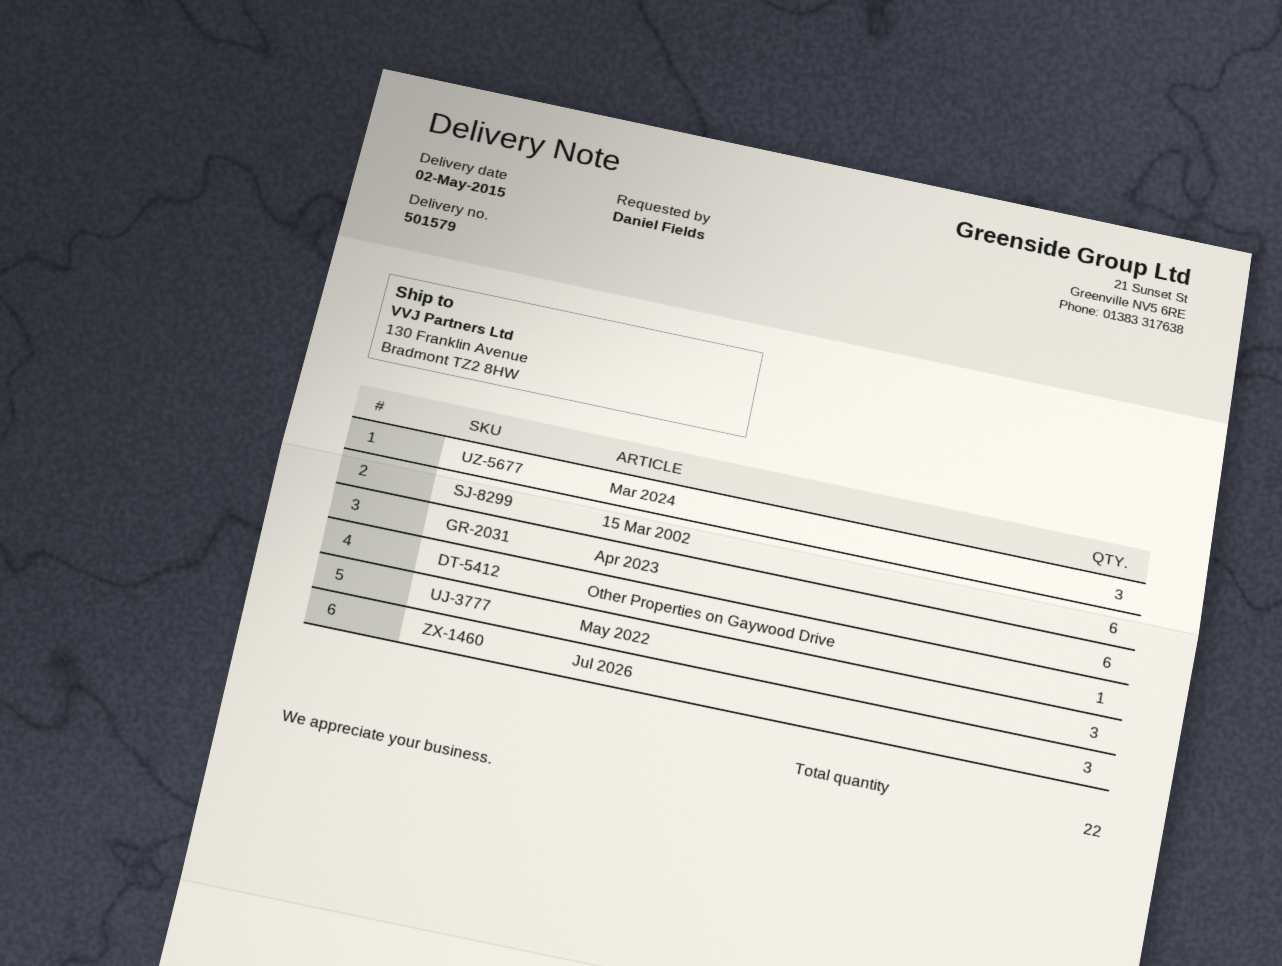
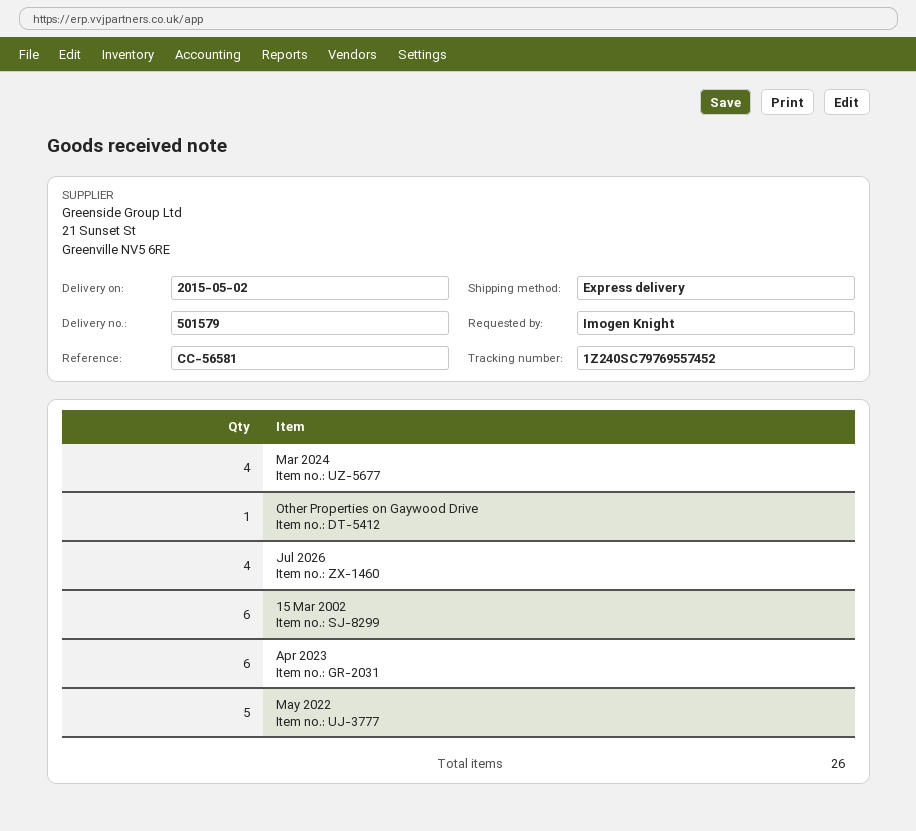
ordered by: Daniel Fields -> Imogen Knight
Mar 2024: 3 -> 4
May 2022: 3 -> 5
Jul 2026: 3 -> 4
total quantity: 22 -> 26

